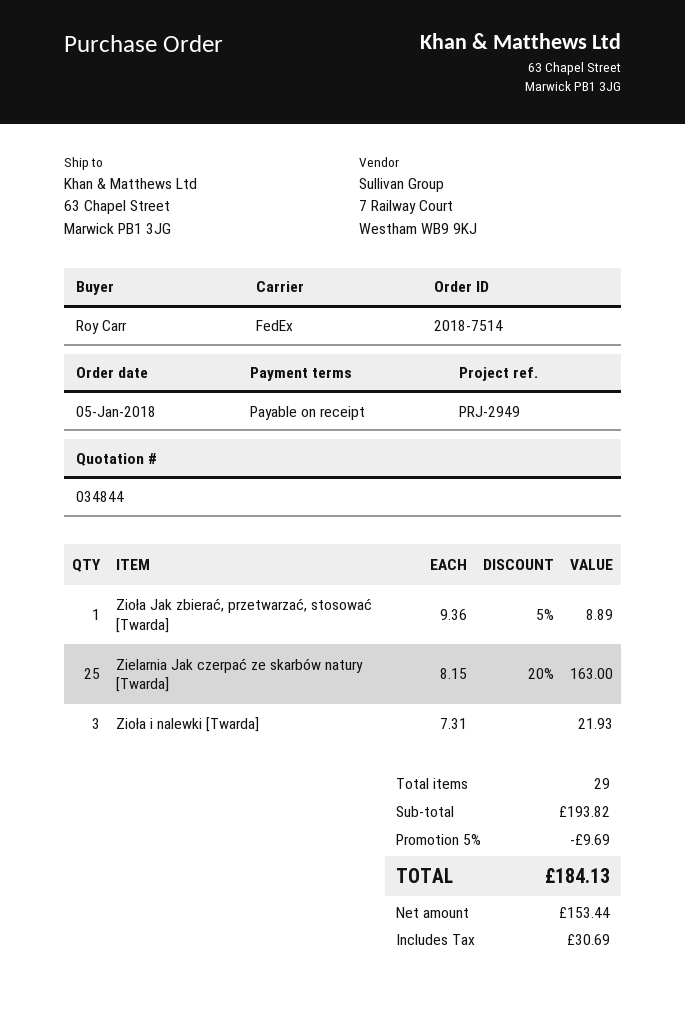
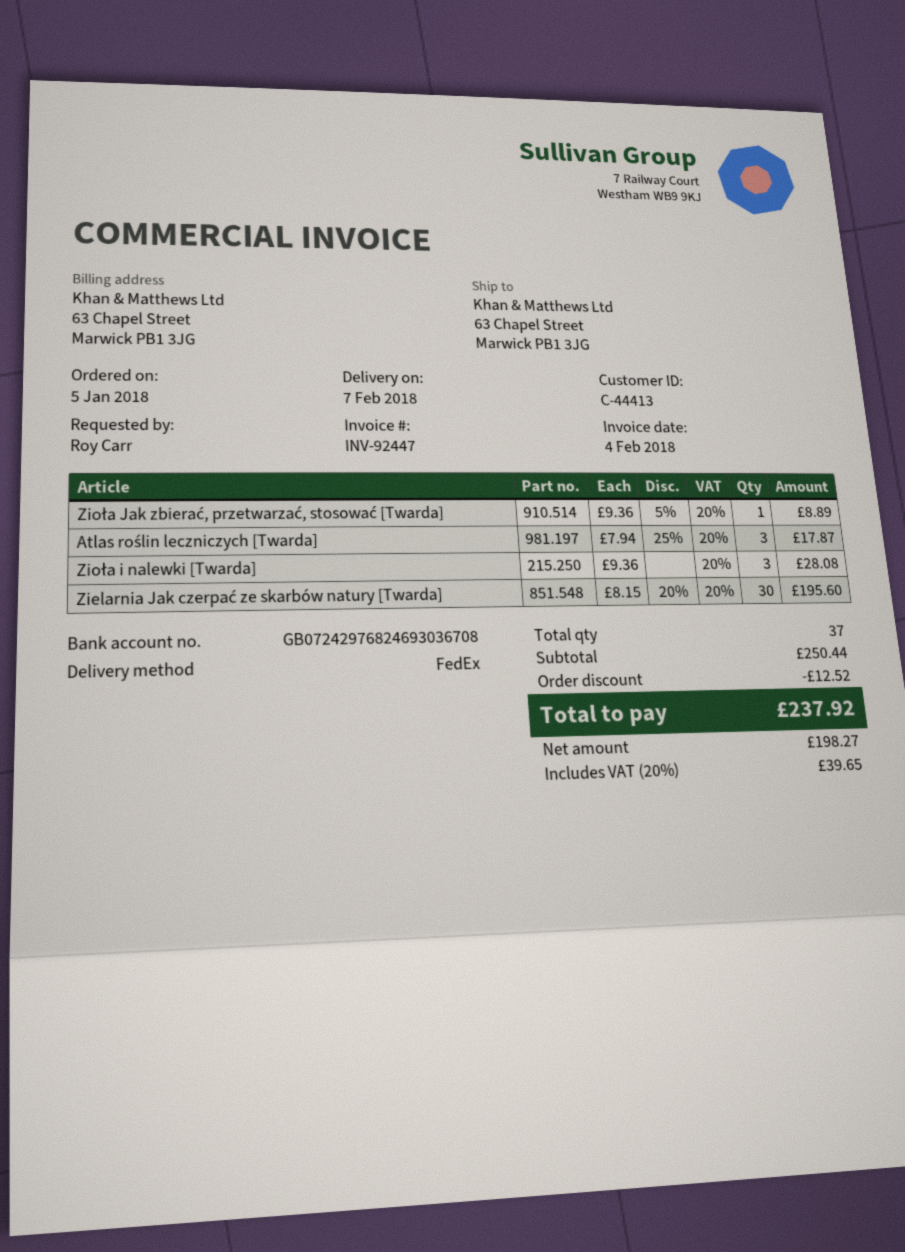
Zielarnia Jak czerpać ze skarbów natury [Twarda]: 25 x 8.15 - 20% = 163.00 -> 30 x 8.15 - 20% = 195.60
Zioła i nalewki [Twarda]: 3 x 7.31 = 21.93 -> 3 x 9.36 = 28.08
Atlas roślin leczniczych [Twarda]: none -> 3 x 7.94 - 25% = 17.87
total quantity: 29 -> 37
subtotal: 193.82 -> 250.44
discount: 9.69 -> 12.52
net: 153.44 -> 198.27
tax: 30.69 -> 39.65
total: 184.13 -> 237.92

